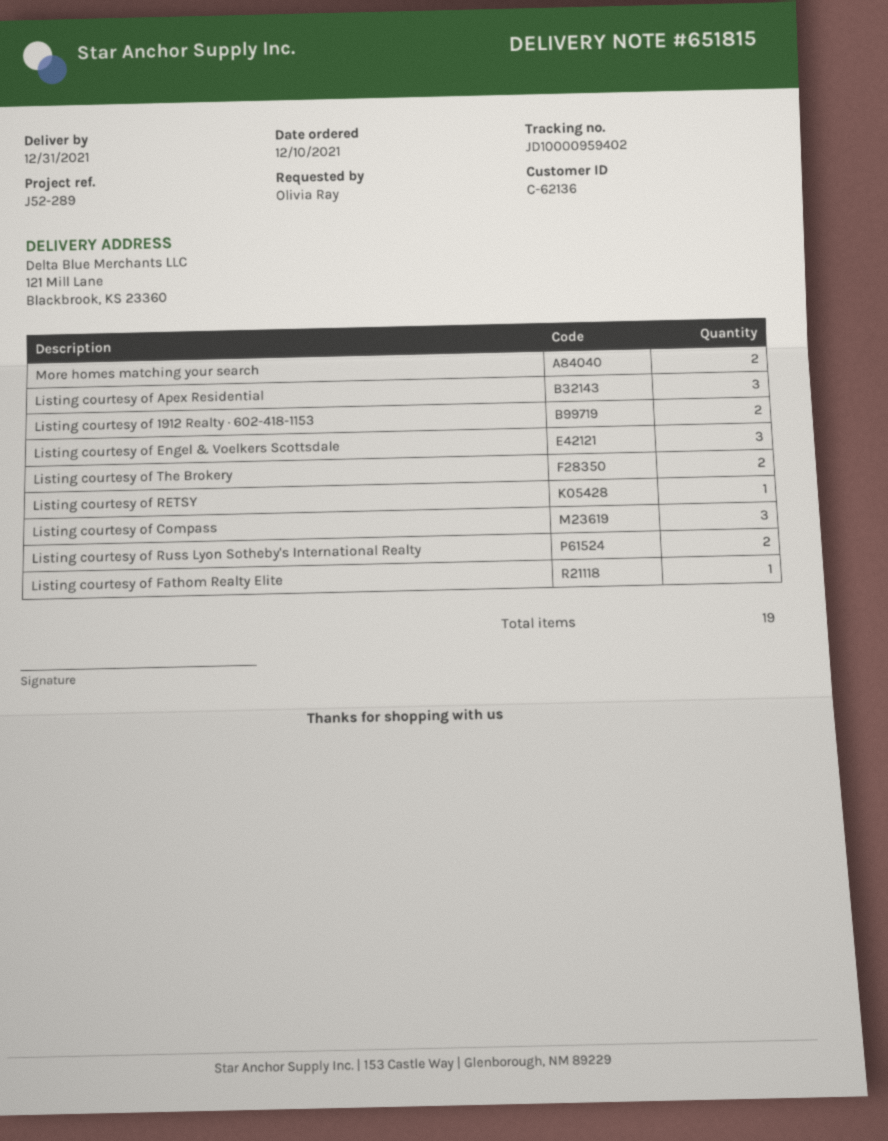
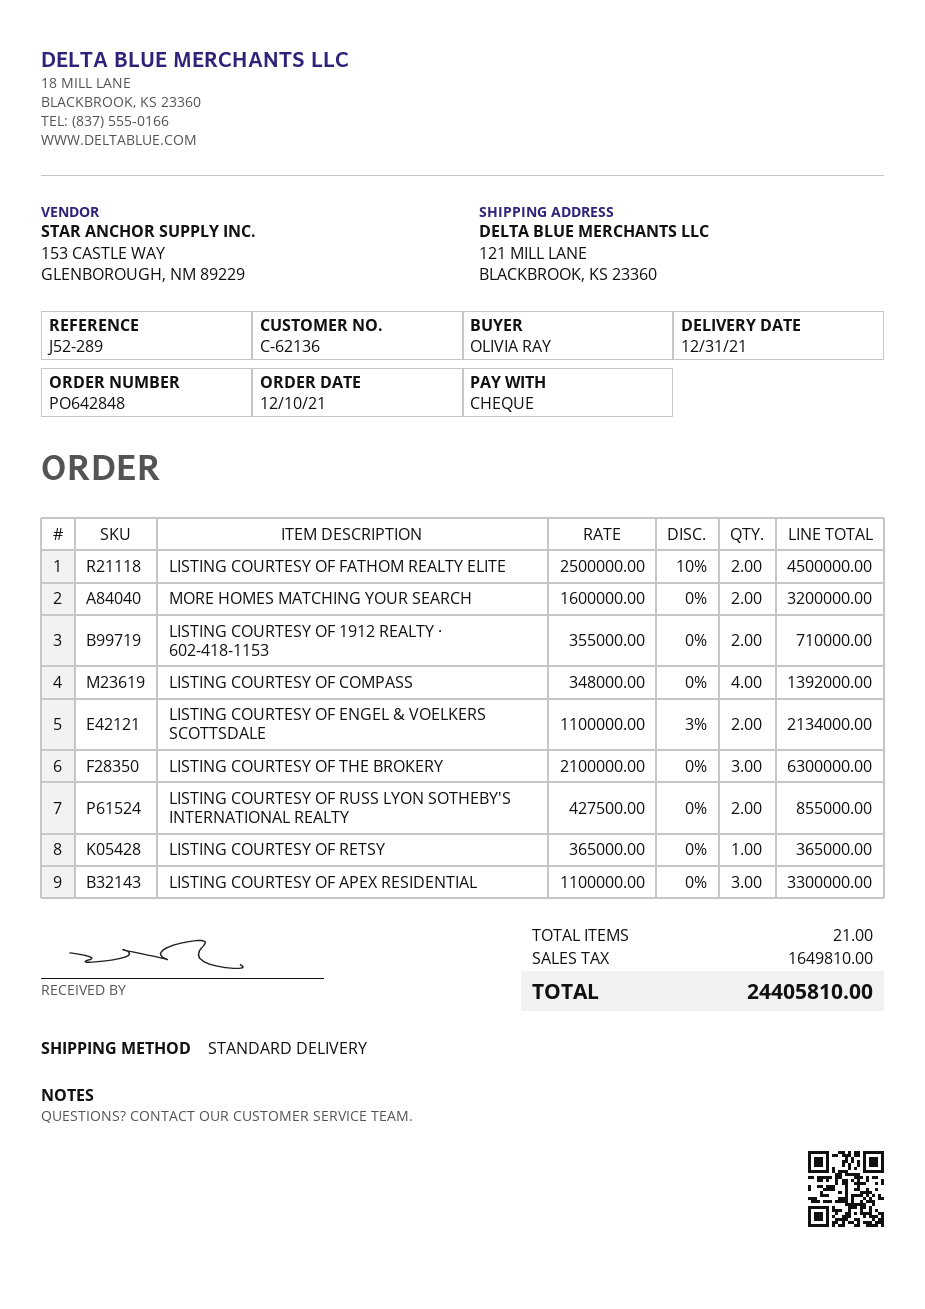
Listing courtesy of Engel & Voelkers Scottsdale: 3 -> 2
Listing courtesy of The Brokery: 2 -> 3
Listing courtesy of Compass: 3 -> 4
Listing courtesy of Fathom Realty Elite: 1 -> 2
total quantity: 19 -> 21

